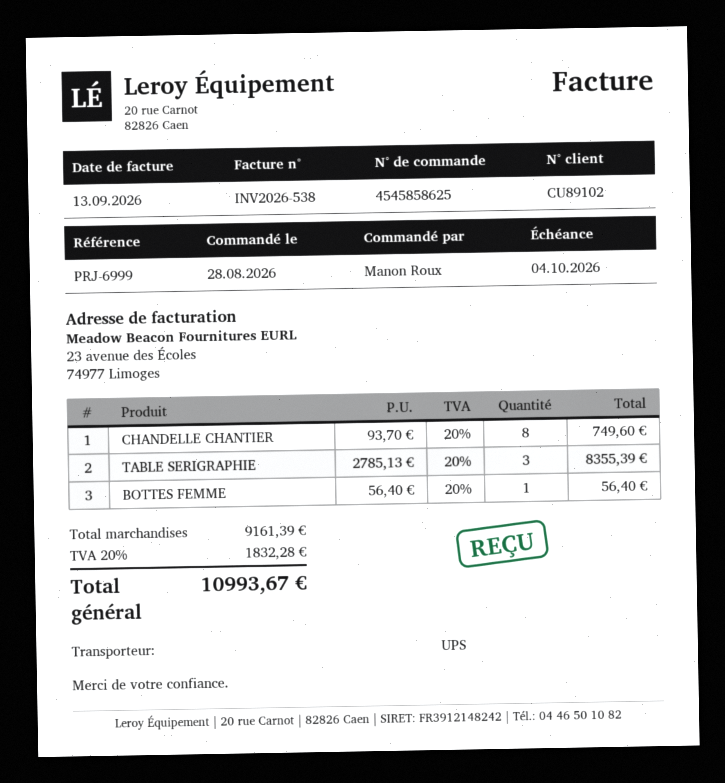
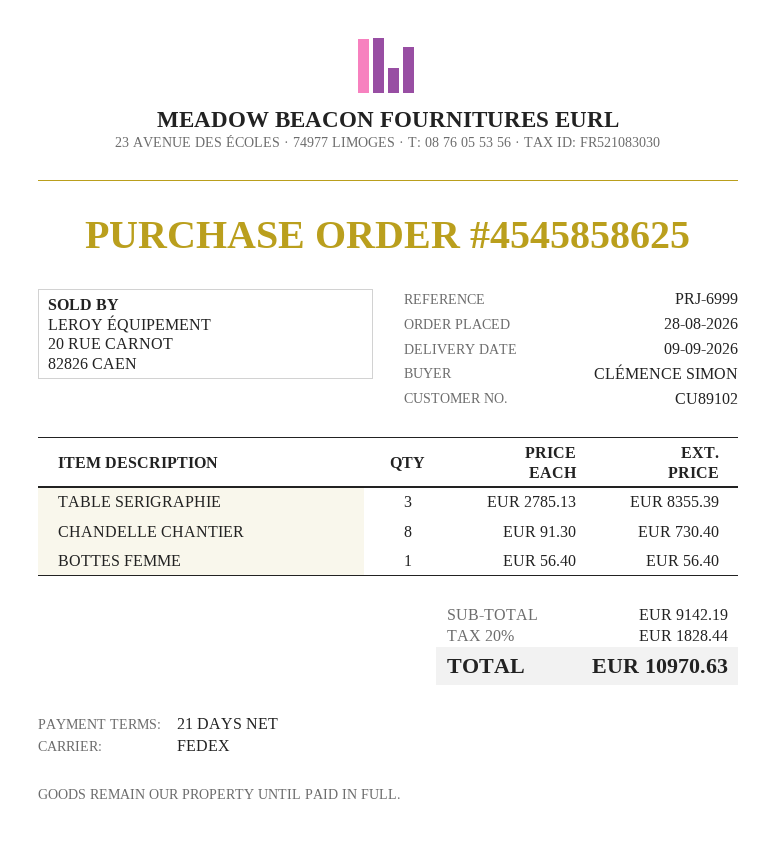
ordered by: Manon Roux -> CLÉMENCE SIMON
shipping method: UPS -> FedEx
CHANDELLE CHANTIER: 8 x 93.70 = 749.60 -> 8 x 91.30 = 730.40
subtotal: 9161.39 -> 9142.19
tax: 20% = 1832.28 -> 20% = 1828.44
total: 10993.67 -> 10970.63

